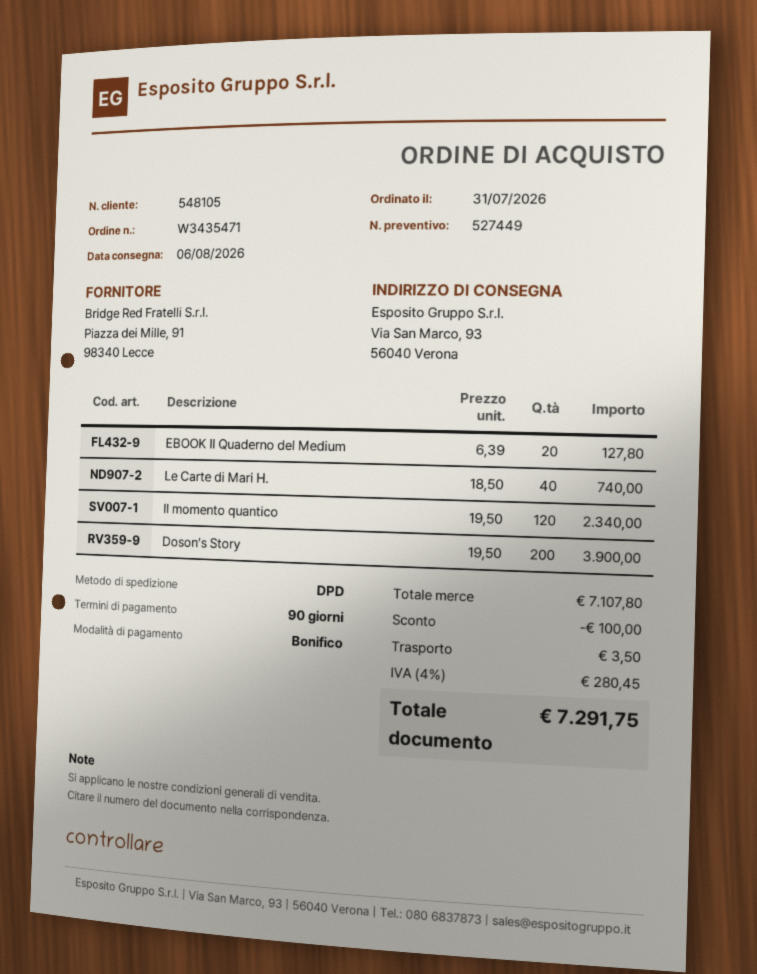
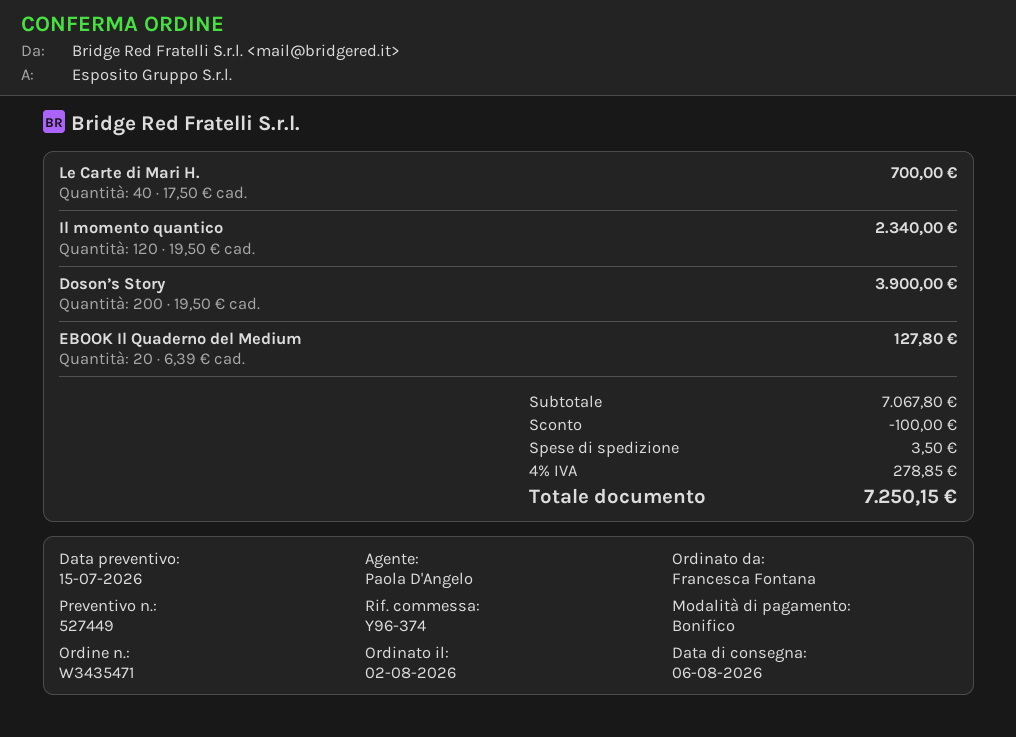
order date: 2026-07-31 -> 2026-08-02
Le Carte di Mari H.: 40 x 18.50 = 740.00 -> 40 x 17.50 = 700.00
subtotal: 7107.80 -> 7067.80
tax: 4% = 280.45 -> 4% = 278.85
total: 7291.75 -> 7250.15

